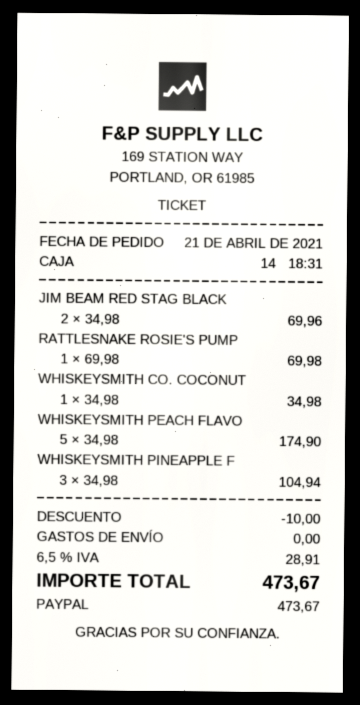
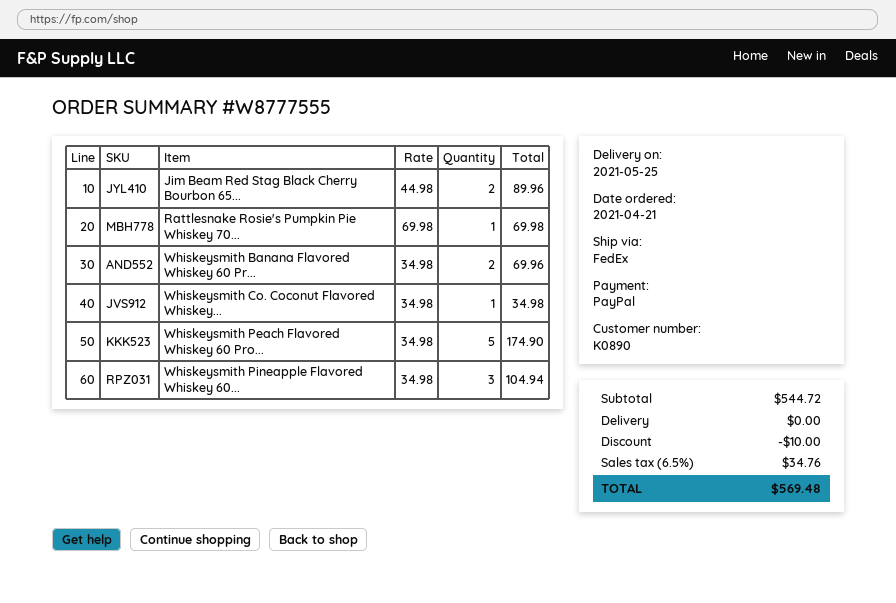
JIM BEAM RED STAG BLACK: 2 x 34.98 = 69.96 -> 2 x 44.98 = 89.96
Whiskeysmith Banana Flavored Whiskey 60 Pr...: none -> 2 x 34.98 = 69.96
tax: 6.5% = 28.91 -> 6.5% = 34.76
total: 473.67 -> 569.48

